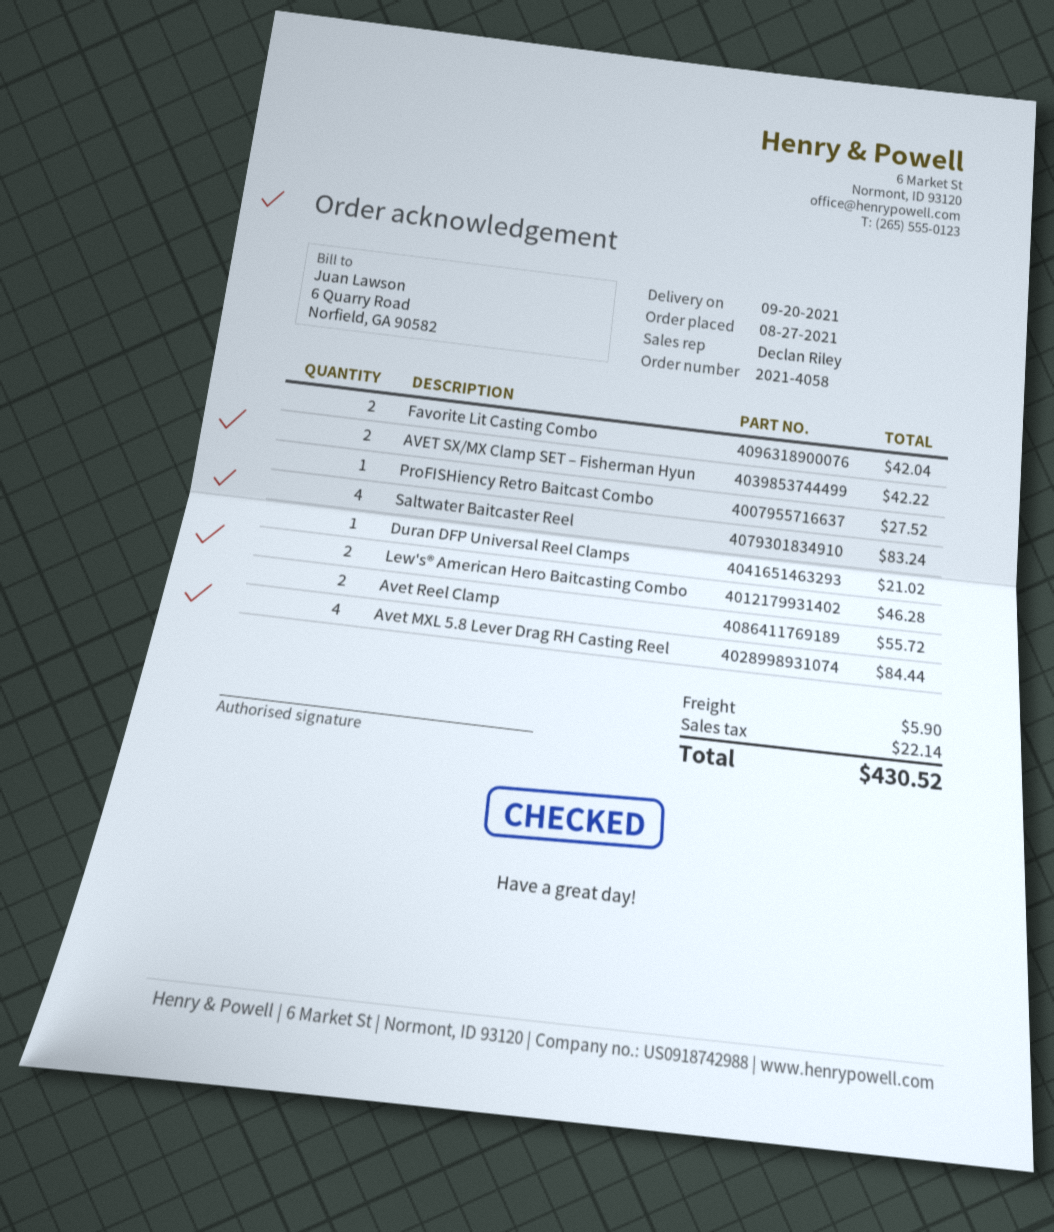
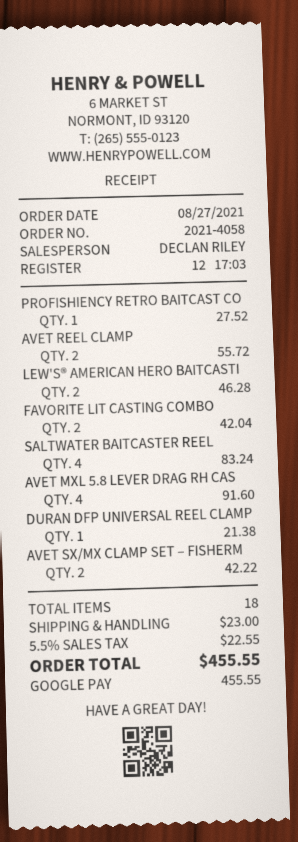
Duran DFP Universal Reel Clamps: 1 for 21.02 -> 1 for 21.38
Avet MXL 5.8 Lever Drag RH Casting Reel: 4 for 84.44 -> 4 for 91.60
shipping: 5.90 -> 23.00
tax: 22.14 -> 22.55
total: 430.52 -> 455.55

